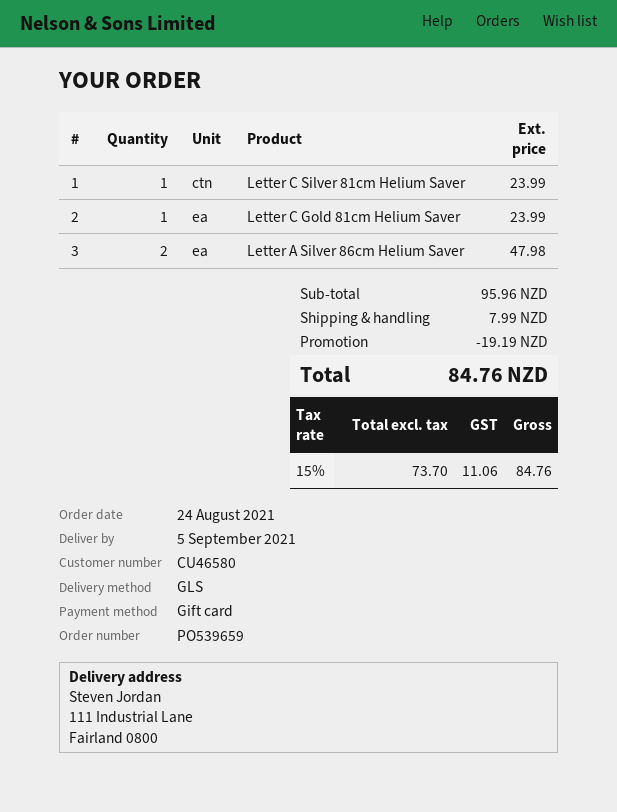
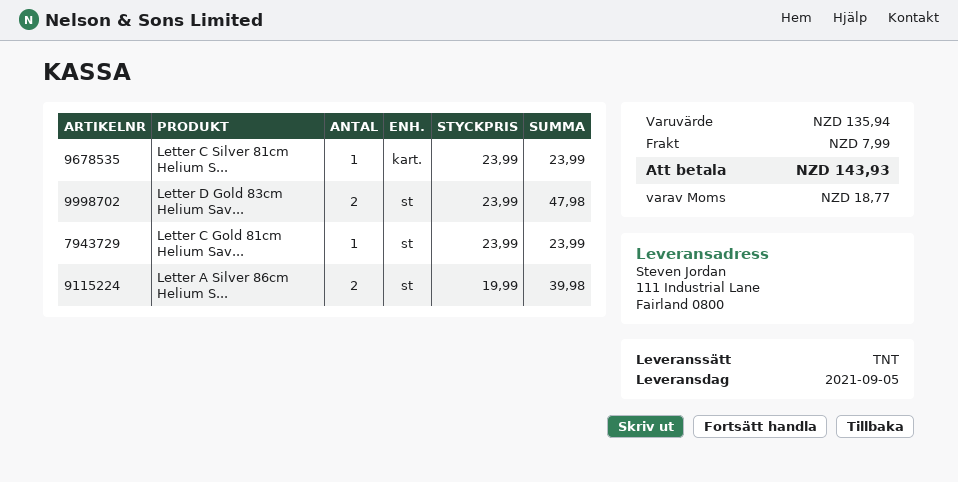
shipping method: GLS -> TNT
Letter A Silver 86cm Helium Saver: 2 for 47.98 -> 2 for 39.98
Letter D Gold 83cm Helium Sav...: none -> 2 for 47.98
subtotal: 95.96 -> 135.94
discount: 19.19 -> none
tax: 11.06 -> 18.77
total: 84.76 -> 143.93

